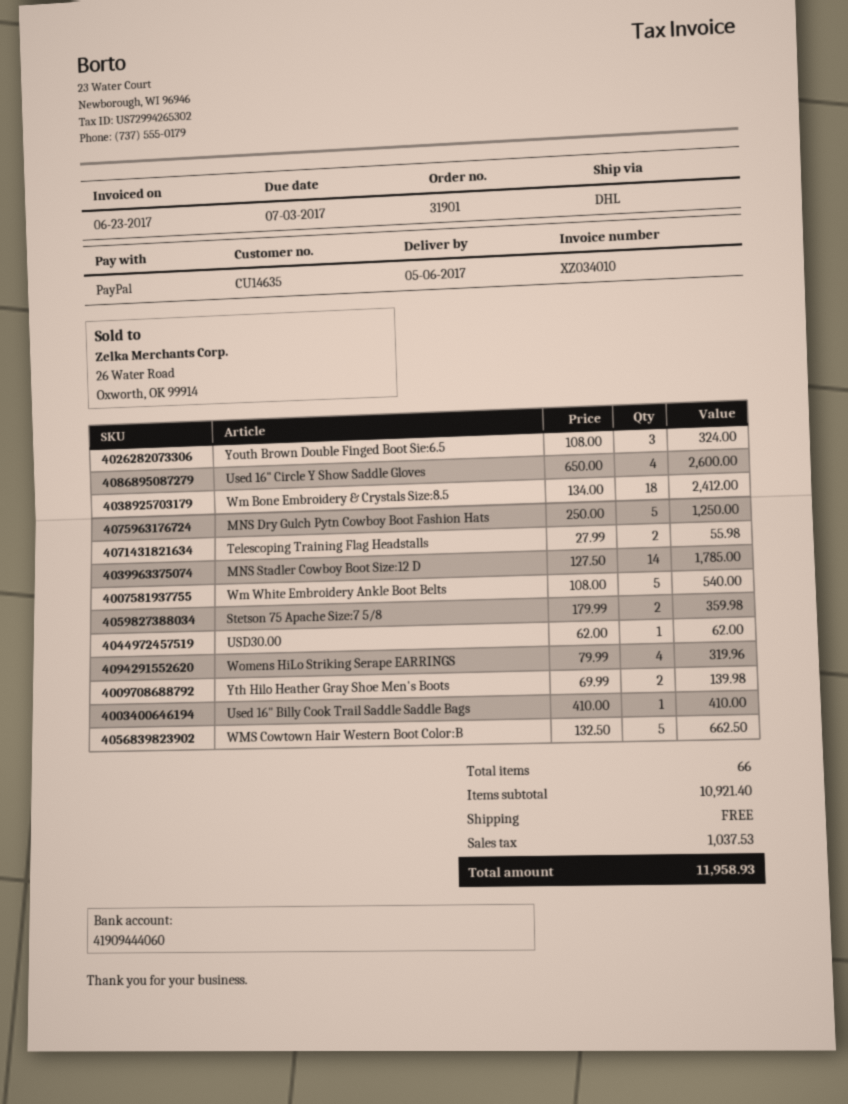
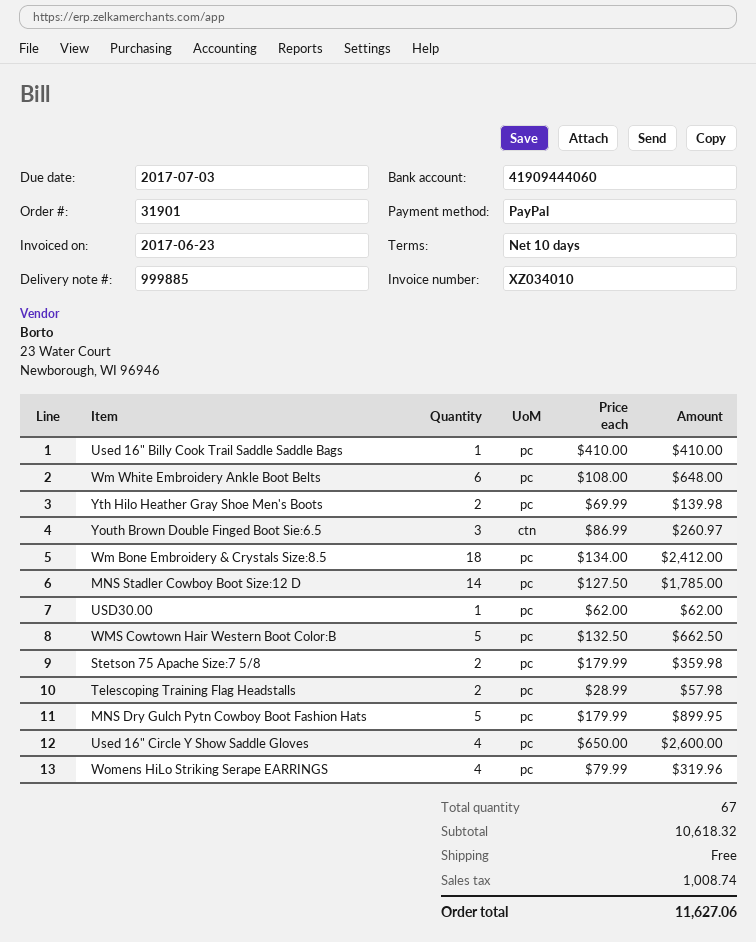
Youth Brown Double Finged Boot Sie:6.5: 3 x 108.00 = 324.00 -> 3 x 86.99 = 260.97
MNS Dry Gulch Pytn Cowboy Boot Fashion Hats: 5 x 250.00 = 1250.00 -> 5 x 179.99 = 899.95
Telescoping Training Flag Headstalls: 2 x 27.99 = 55.98 -> 2 x 28.99 = 57.98
Wm White Embroidery Ankle Boot Belts: 5 x 108.00 = 540.00 -> 6 x 108.00 = 648.00
total quantity: 66 -> 67
subtotal: 10921.40 -> 10618.32
tax: 1037.53 -> 1008.74
total: 11958.93 -> 11627.06

